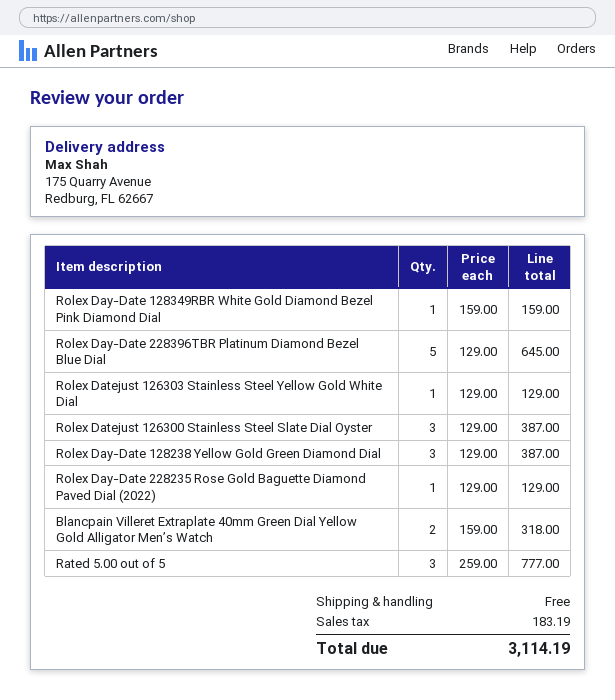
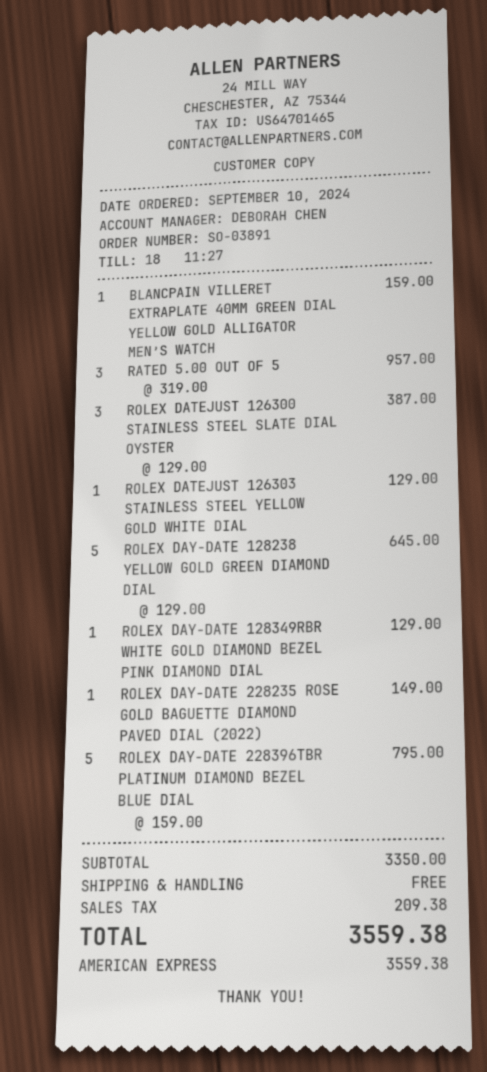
Rolex Day-Date 128349RBR White Gold Diamond Bezel Pink Diamond Dial: 1 x 159.00 = 159.00 -> 1 x 129.00 = 129.00
Rolex Day-Date 228396TBR Platinum Diamond Bezel Blue Dial: 5 x 129.00 = 645.00 -> 5 x 159.00 = 795.00
Rolex Day-Date 128238 Yellow Gold Green Diamond Dial: 3 x 129.00 = 387.00 -> 5 x 129.00 = 645.00
Rolex Day-Date 228235 Rose Gold Baguette Diamond Paved Dial (2022): 1 x 129.00 = 129.00 -> 1 x 149.00 = 149.00
Blancpain Villeret Extraplate 40mm Green Dial Yellow Gold Alligator Men’s Watch: 2 x 159.00 = 318.00 -> 1 x 159.00 = 159.00
Rated 5.00 out of 5: 3 x 259.00 = 777.00 -> 3 x 319.00 = 957.00
tax: 183.19 -> 209.38
total: 3114.19 -> 3559.38

